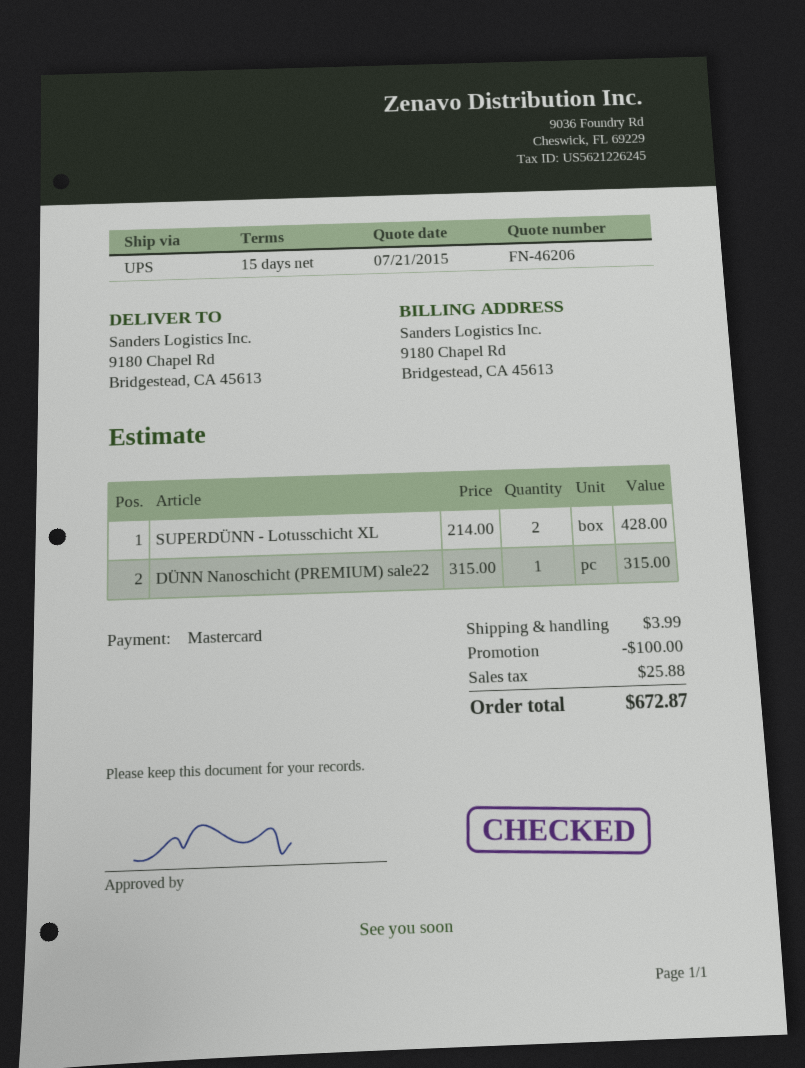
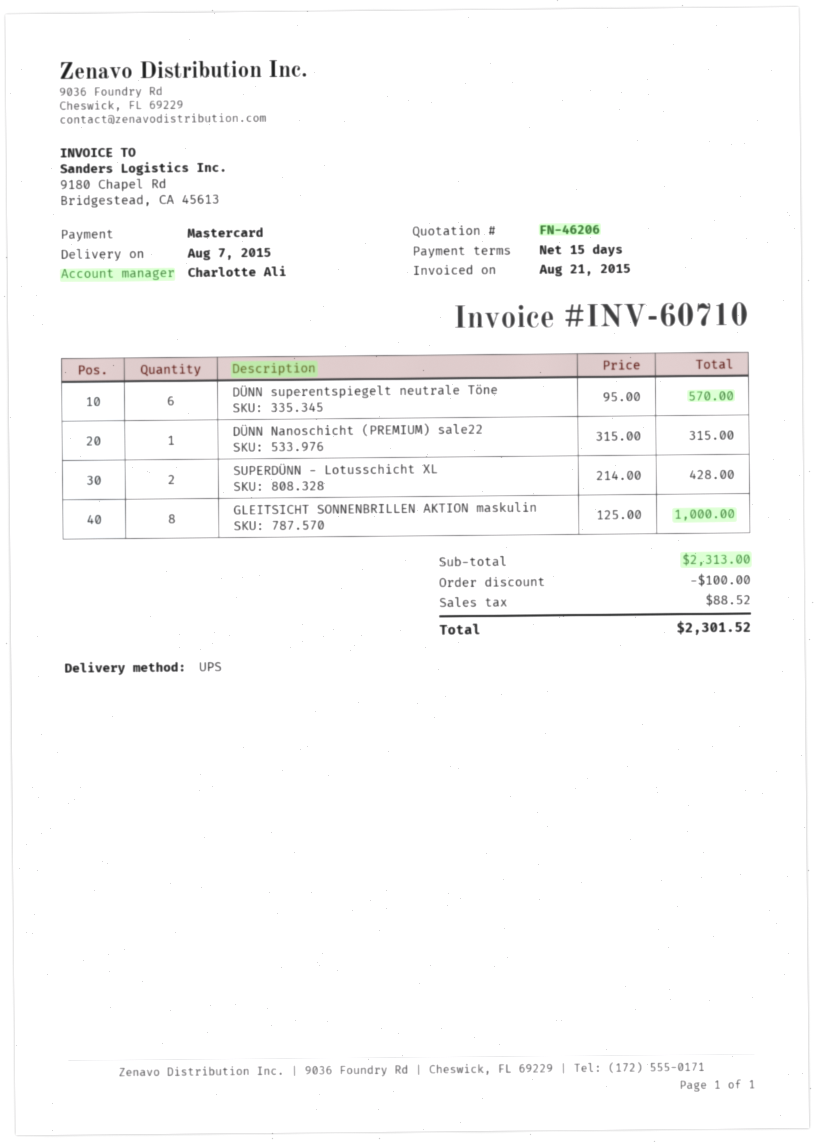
DÜNN superentspiegelt neutrale Töne: none -> 6 x 95.00 = 570.00
GLEITSICHT SONNENBRILLEN AKTION maskulin: none -> 8 x 125.00 = 1000.00
shipping: 3.99 -> none
tax: 25.88 -> 88.52
total: 672.87 -> 2301.52

